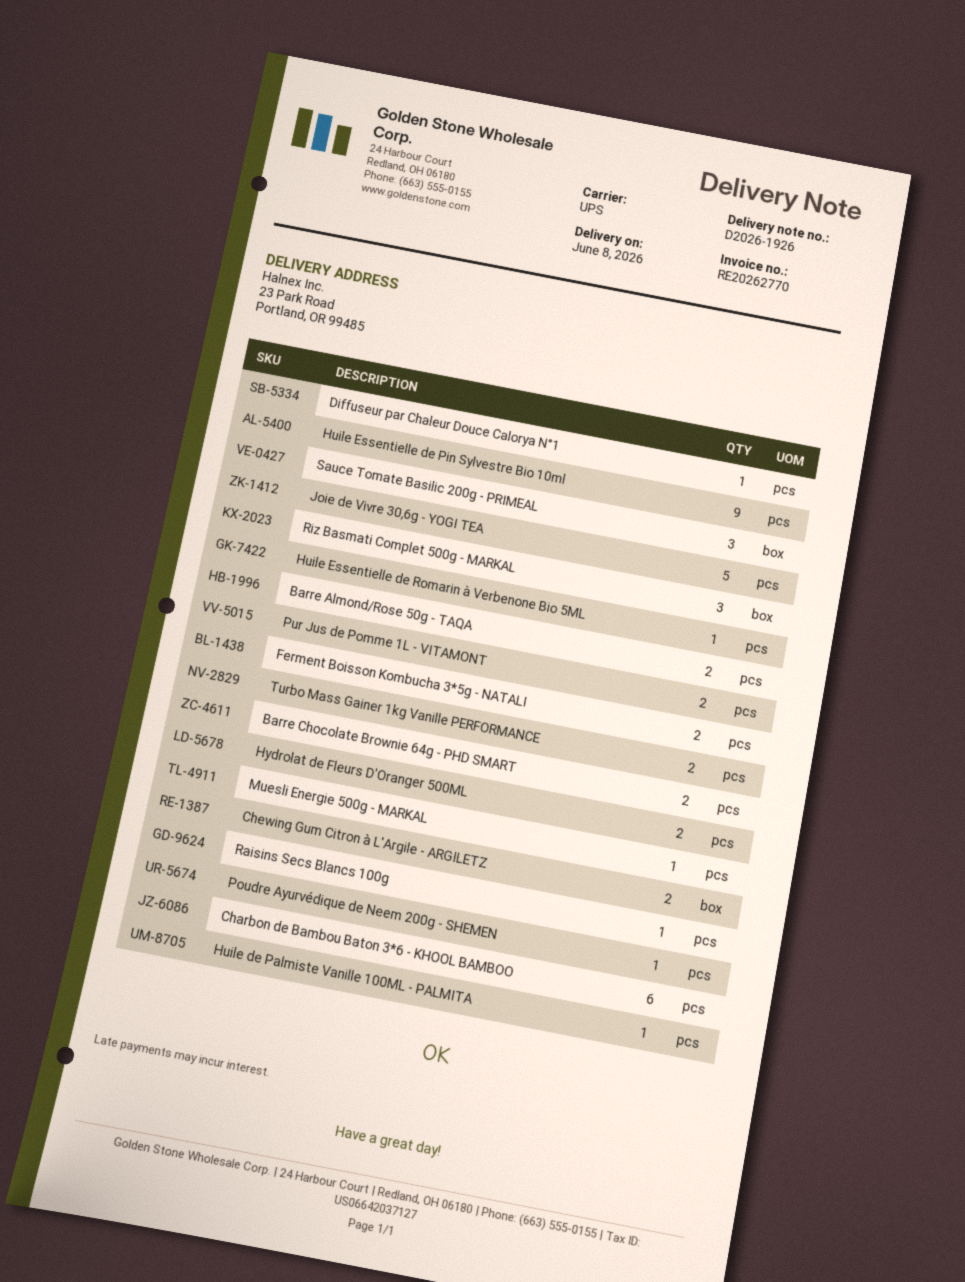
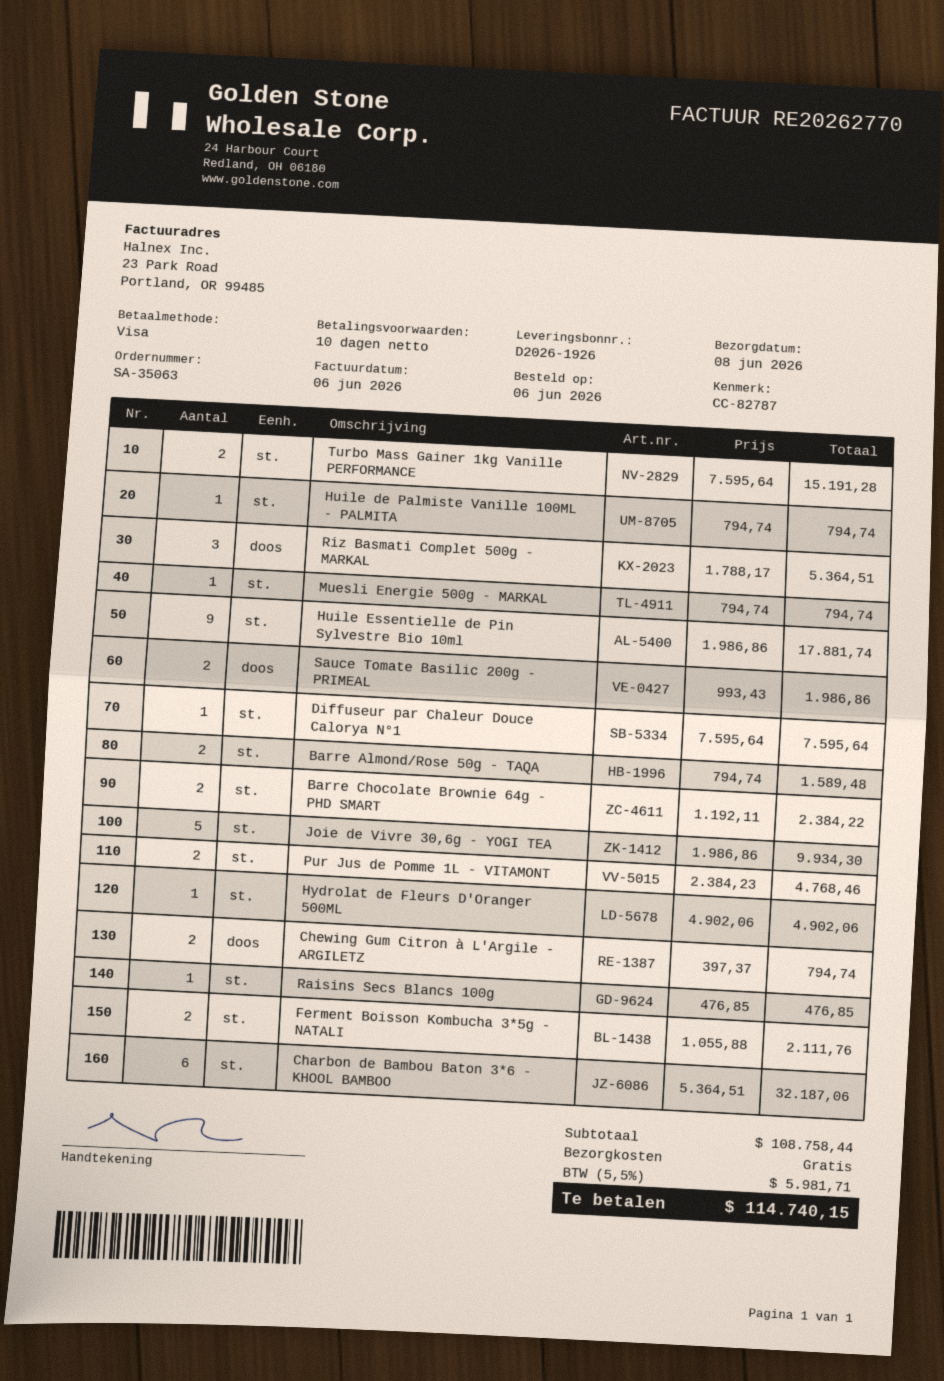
Sauce Tomate Basilic 200g - PRIMEAL: 3 -> 2
Huile Essentielle de Romarin à Verbenone Bio 5ML: 1 -> none
Hydrolat de Fleurs D'Oranger 500ML: 2 -> 1
Poudre Ayurvédique de Neem 200g - SHEMEN: 1 -> none

